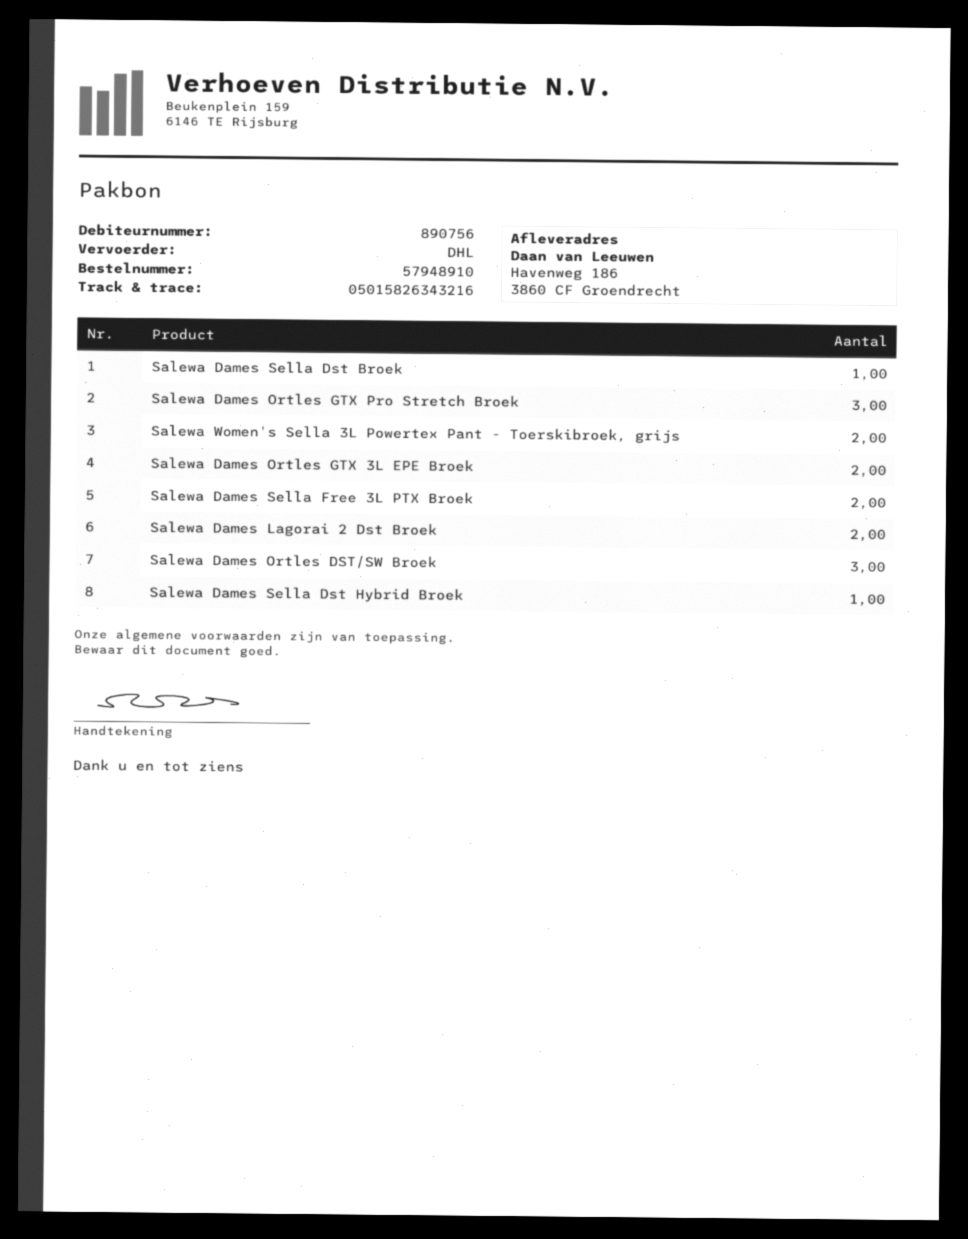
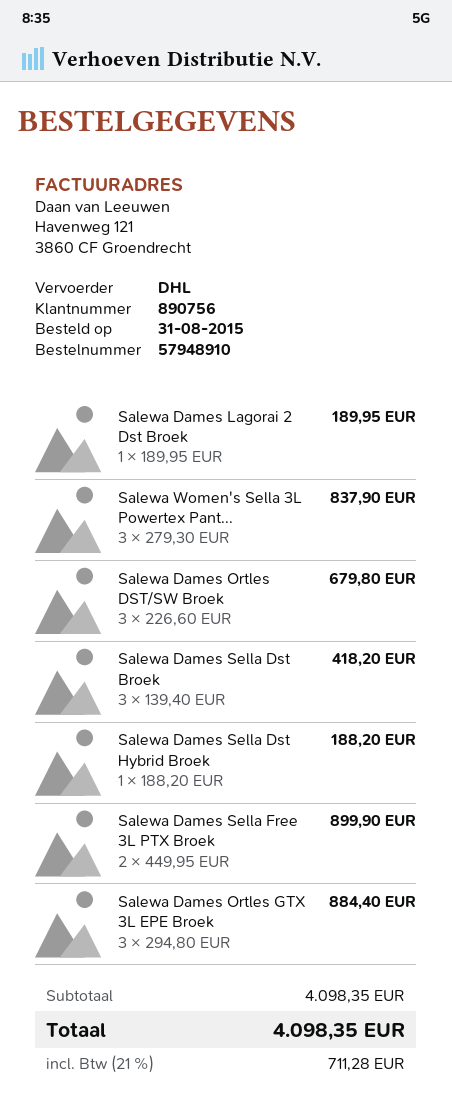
Salewa Dames Sella Dst Broek: 1 -> 3
Salewa Dames Ortles GTX Pro Stretch Broek: 3 -> none
Salewa Women's Sella 3L Powertex Pant - Toerskibroek, grijs: 2 -> 3
Salewa Dames Ortles GTX 3L EPE Broek: 2 -> 3
Salewa Dames Lagorai 2 Dst Broek: 2 -> 1

